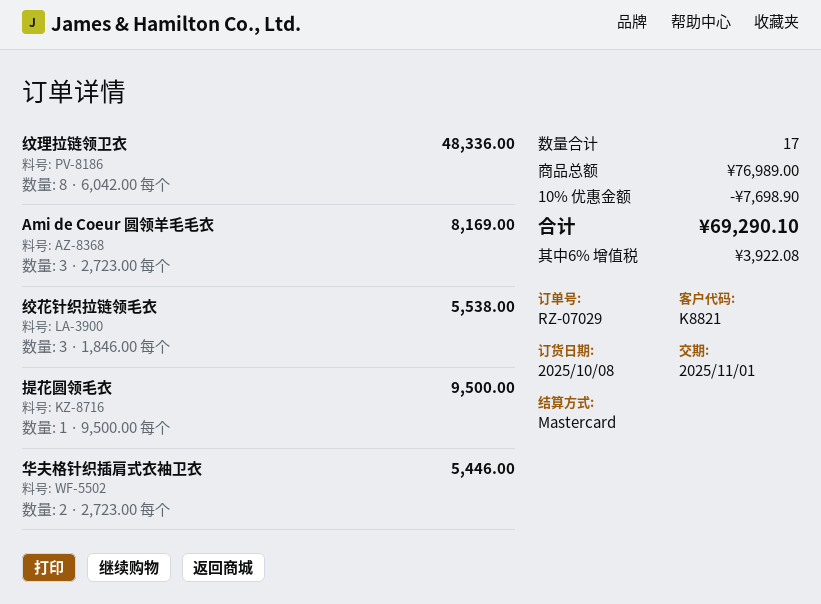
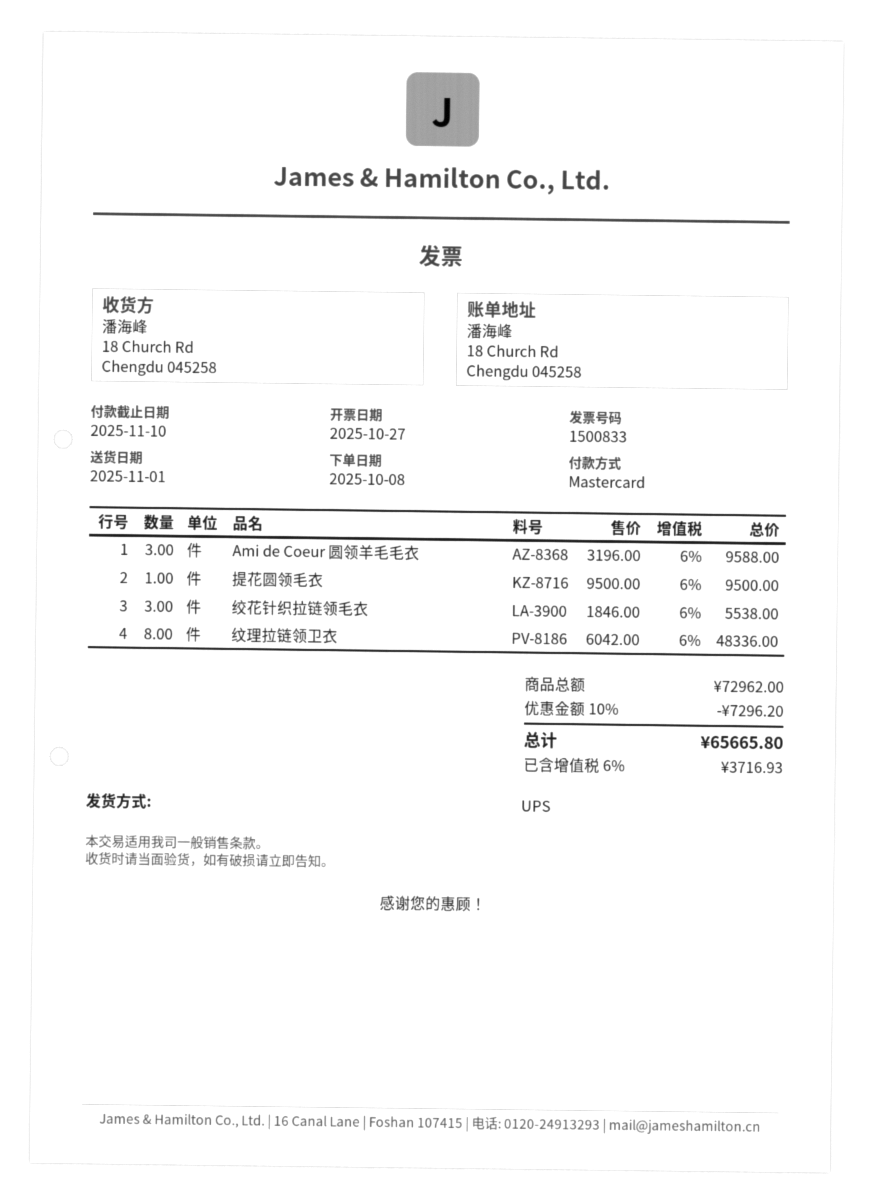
Ami de Coeur 圆领羊毛毛衣: 3 x 2723.00 = 8169.00 -> 3 x 3196.00 = 9588.00
华夫格针织插肩式衣袖卫衣: 2 x 2723.00 = 5446.00 -> none
subtotal: 76989.00 -> 72962.00
discount: 10% = 7698.90 -> 10% = 7296.20
tax: 6% = 3922.08 -> 6% = 3716.93
total: 69290.10 -> 65665.80

